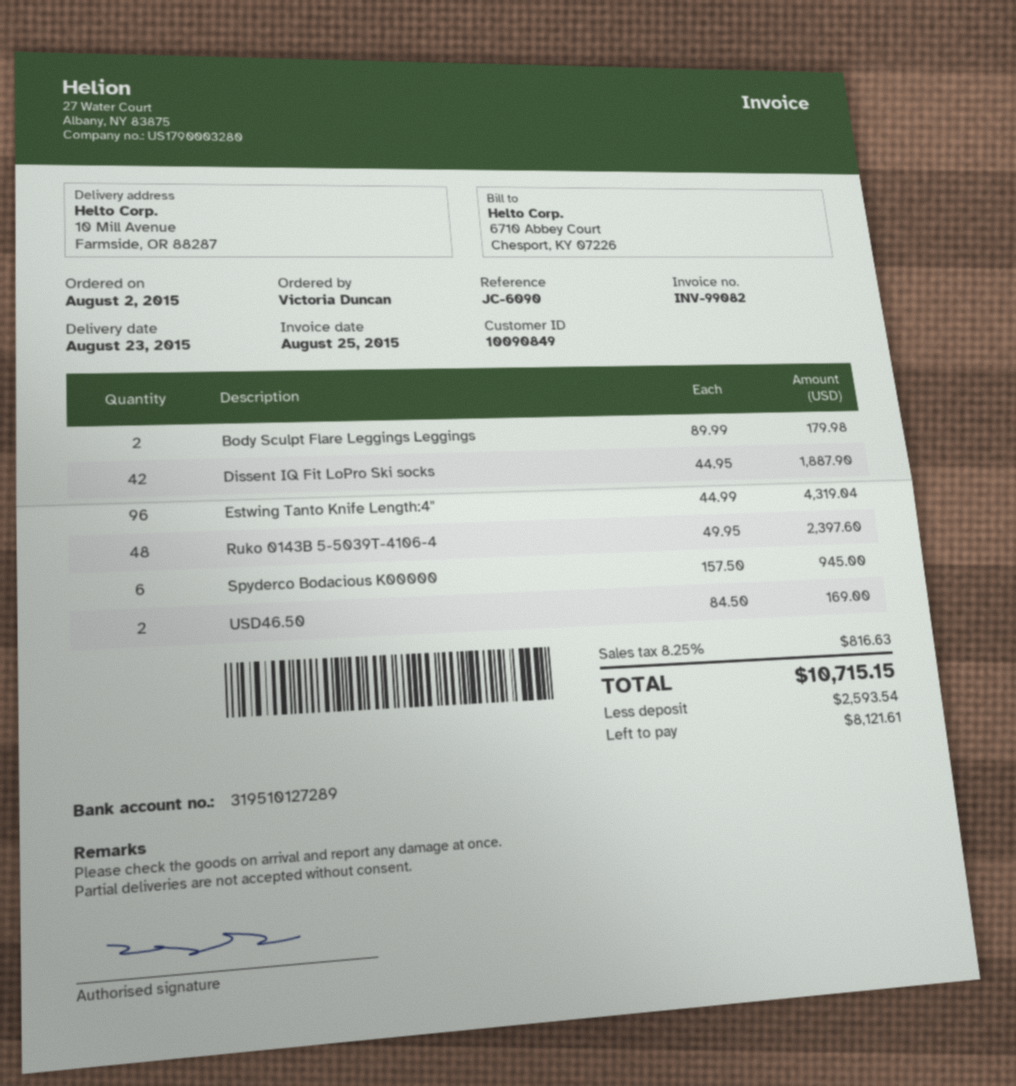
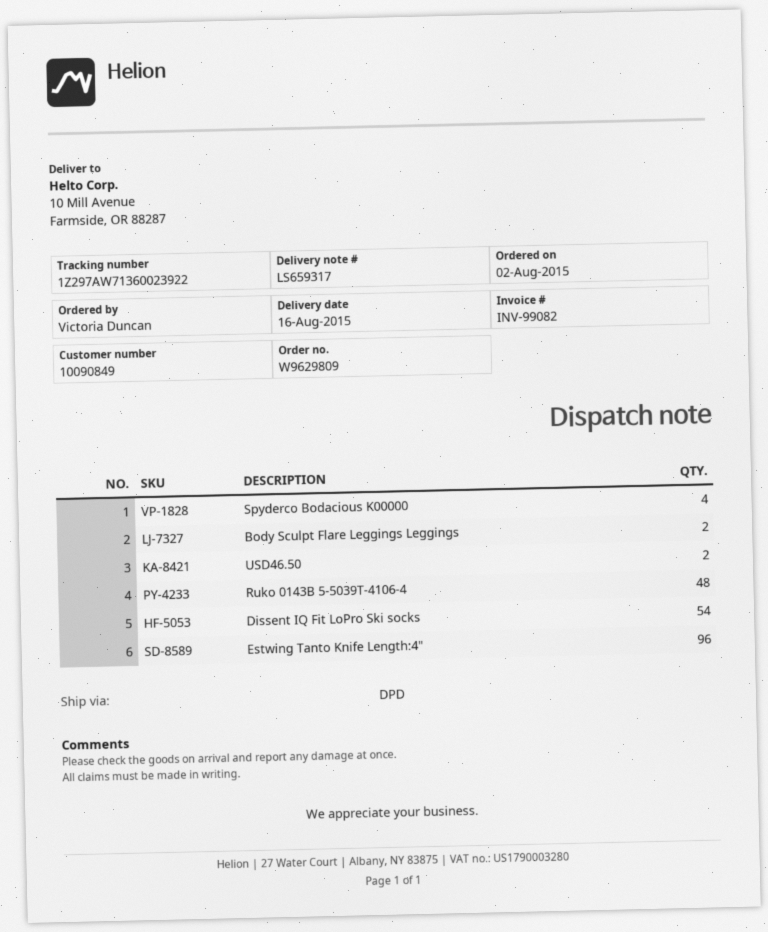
delivery date: 2015-08-23 -> 2015-08-16
Dissent IQ Fit LoPro Ski socks: 42 -> 54
Spyderco Bodacious K00000: 6 -> 4

